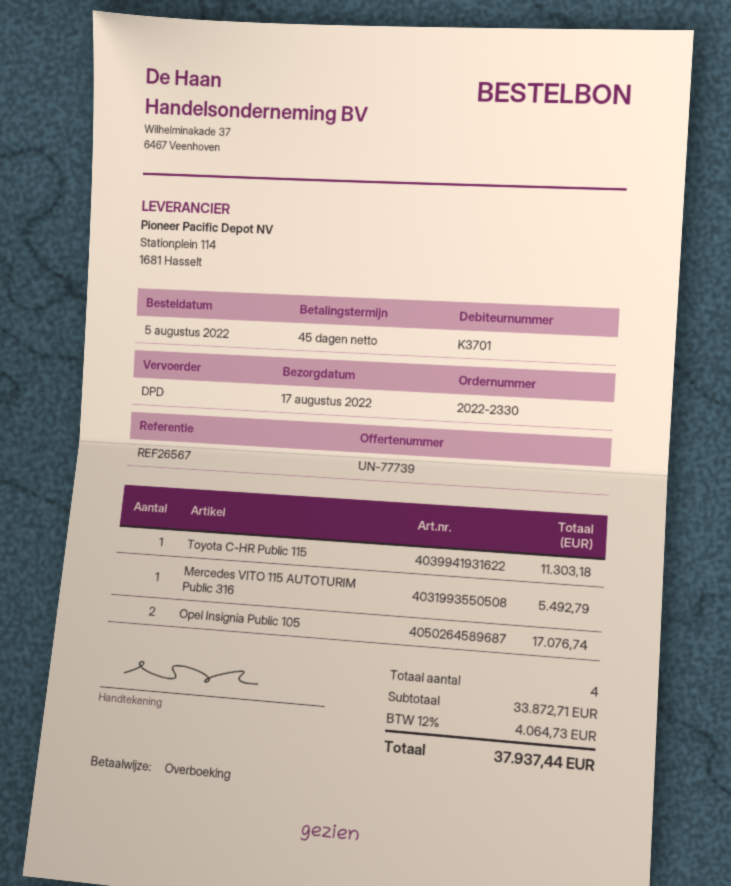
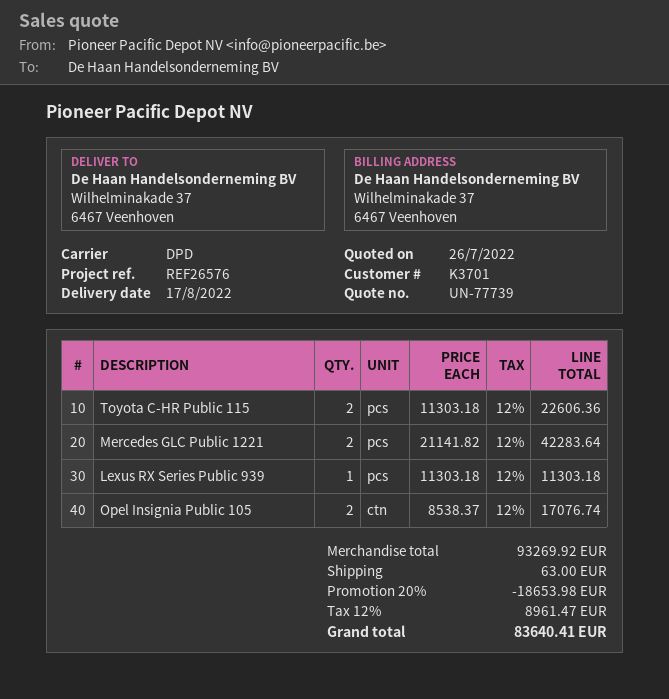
reference: REF26567 -> REF26576
Toyota C-HR Public 115: 1 for 11303.18 -> 2 for 22606.36
Mercedes VITO 115 AUTOTURIM Public 316: 1 for 5492.79 -> none
Mercedes GLC Public 1221: none -> 2 for 42283.64
Lexus RX Series Public 939: none -> 1 for 11303.18
subtotal: 33872.71 -> 93269.92
discount: none -> 20% = 18653.98
shipping: none -> 63.00
tax: 12% = 4064.73 -> 12% = 8961.47
total: 37937.44 -> 83640.41

